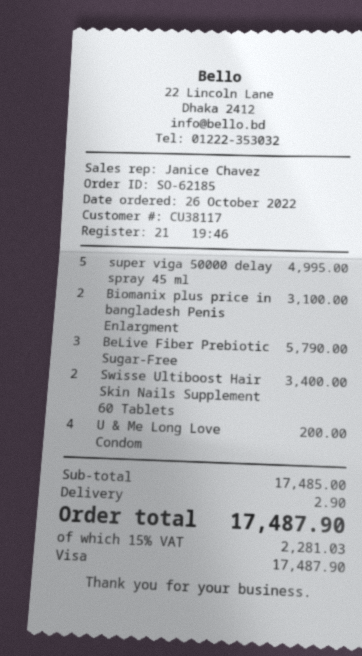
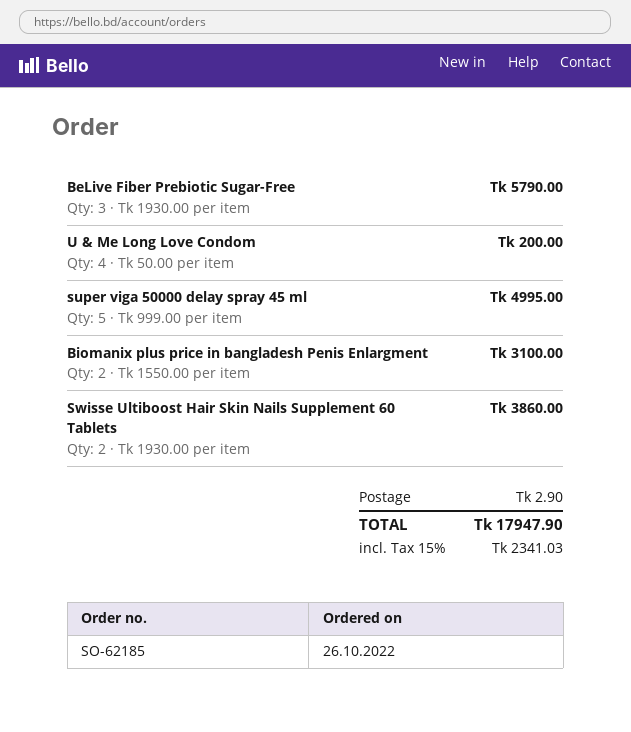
Swisse Ultiboost Hair Skin Nails Supplement 60 Tablets: 2 for 3400.00 -> 2 for 3860.00
tax: 15% = 2281.03 -> 15% = 2341.03
total: 17487.90 -> 17947.90

